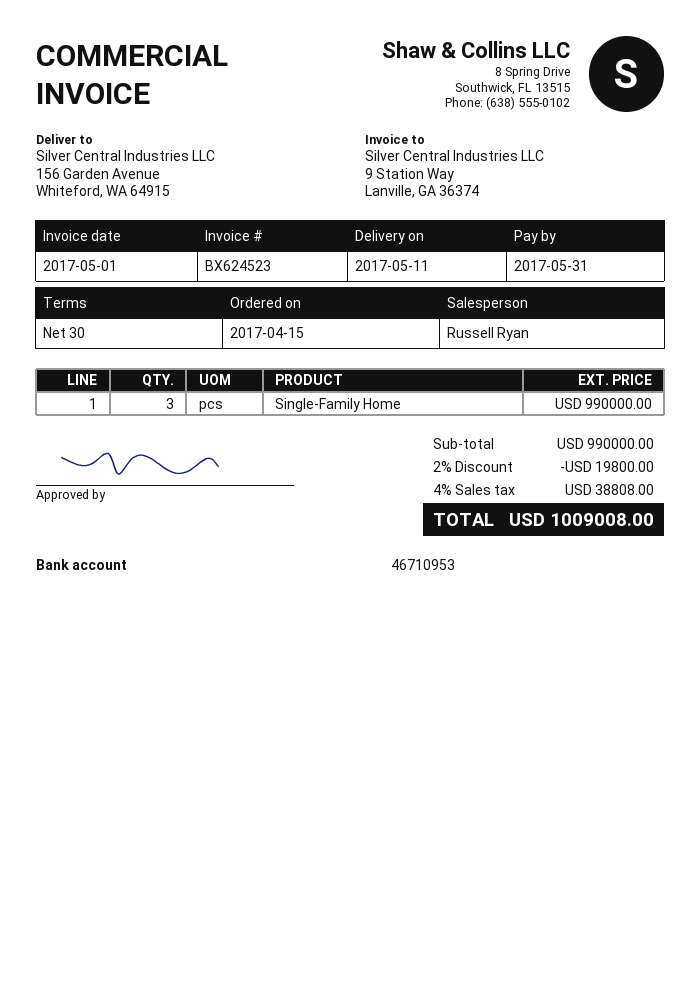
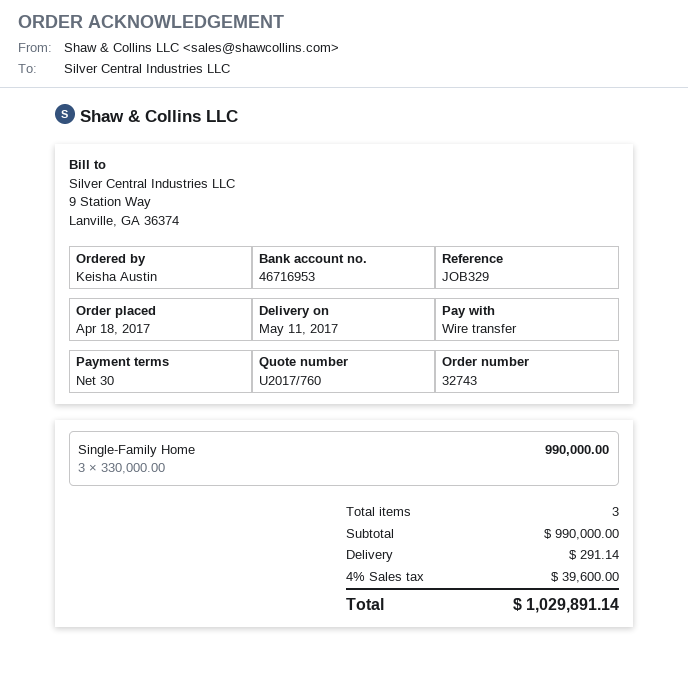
order date: 2017-04-15 -> 2017-04-18
bank account: 46710953 -> 46716953
discount: 2% = 19800.00 -> none
shipping: none -> 291.14
tax: 4% = 38808.00 -> 4% = 39600.00
total: 1009008.00 -> 1029891.14

